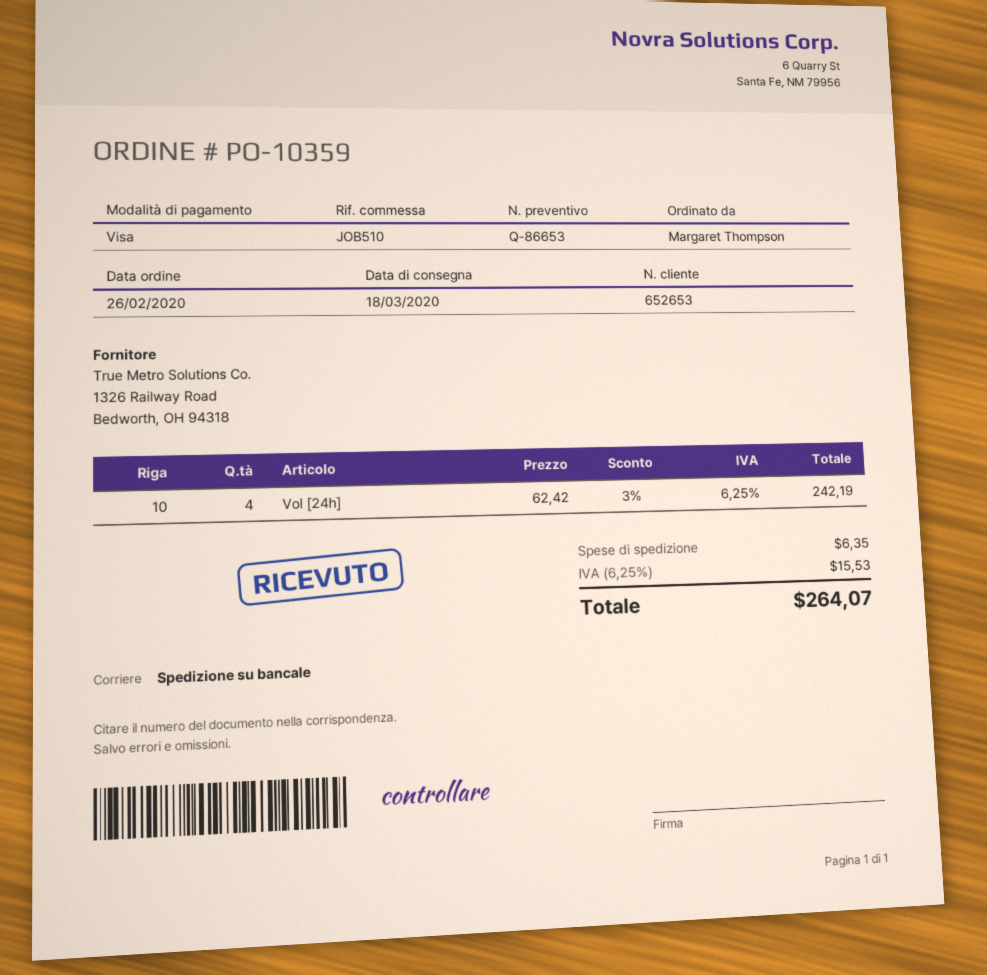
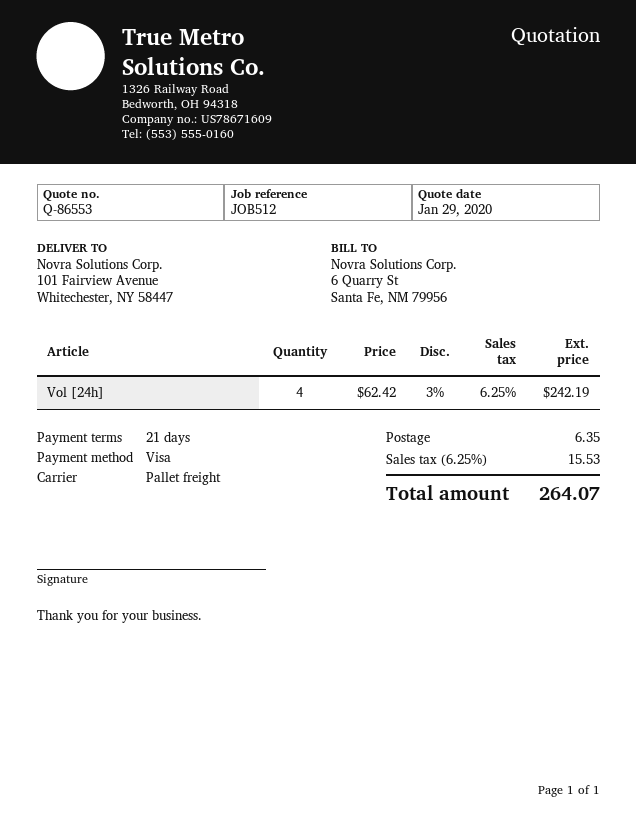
quote number: Q-86653 -> Q-86553
reference: JOB510 -> JOB512

